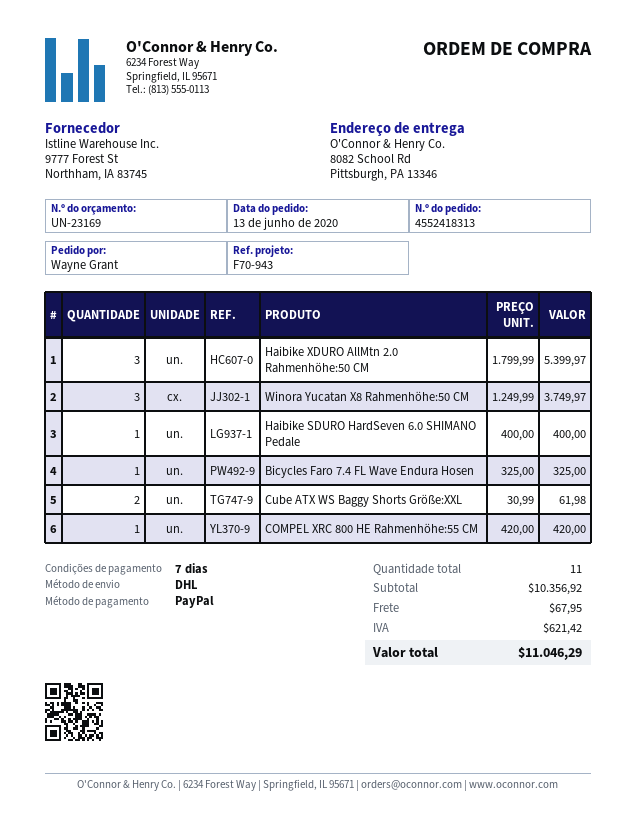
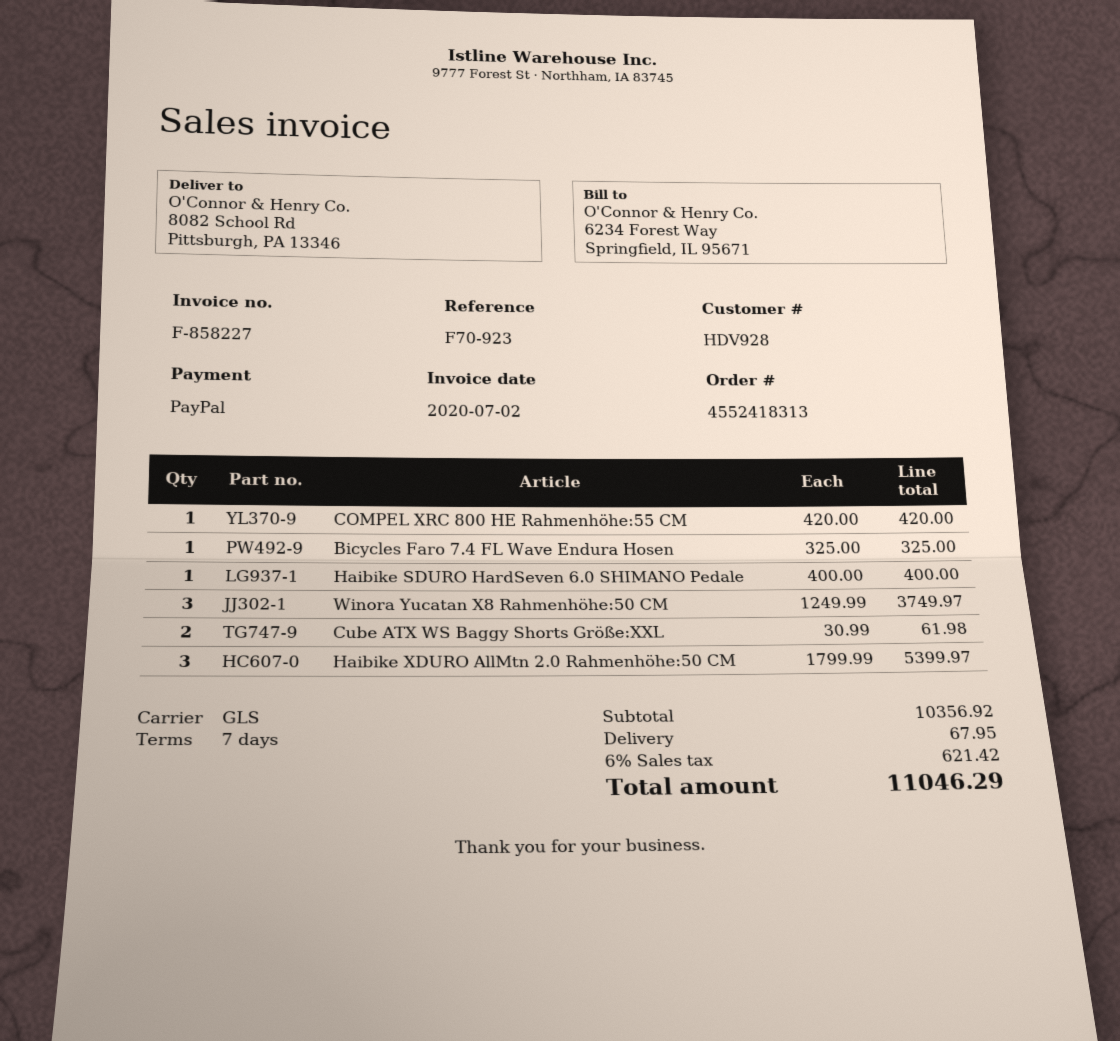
reference: F70-943 -> F70-923
shipping method: DHL -> GLS

